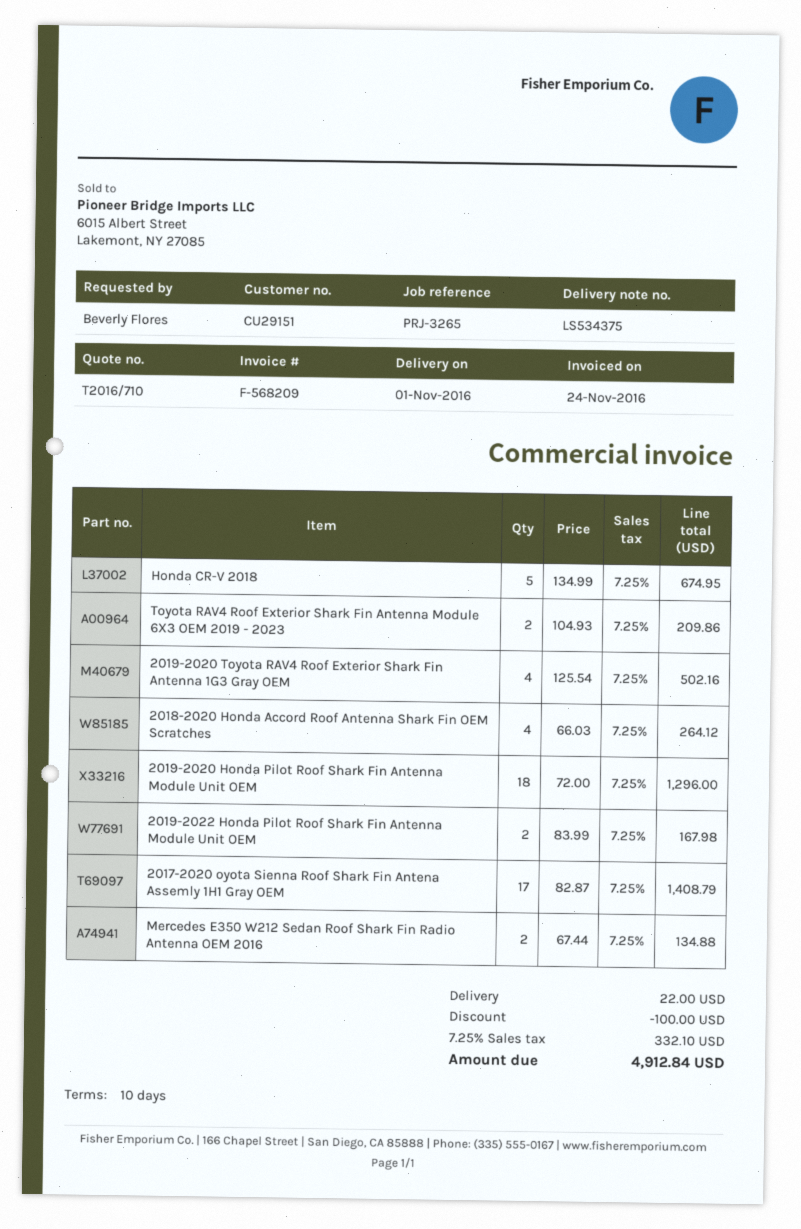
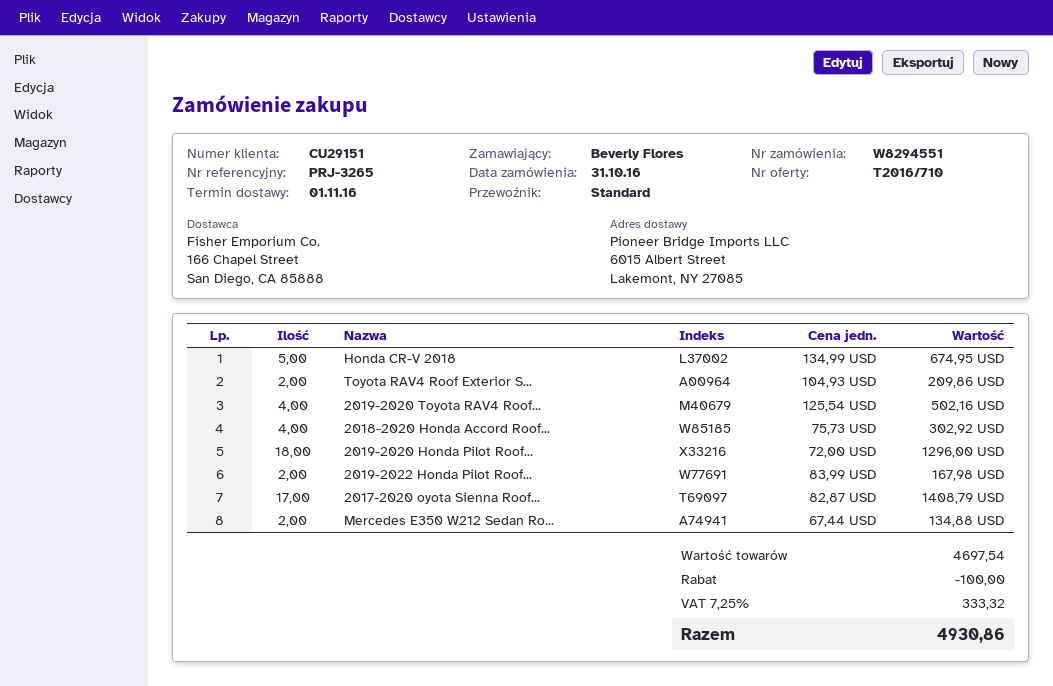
2018-2020 Honda Accord Roof Antenna Shark Fin OEM Scratches: 4 x 66.03 = 264.12 -> 4 x 75.73 = 302.92
shipping: 22.00 -> none
tax: 7.25% = 332.10 -> 7.25% = 333.32
total: 4912.84 -> 4930.86

